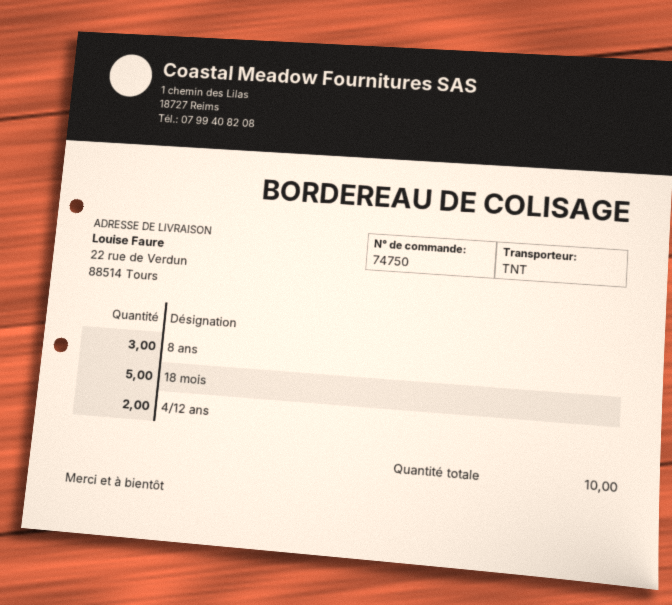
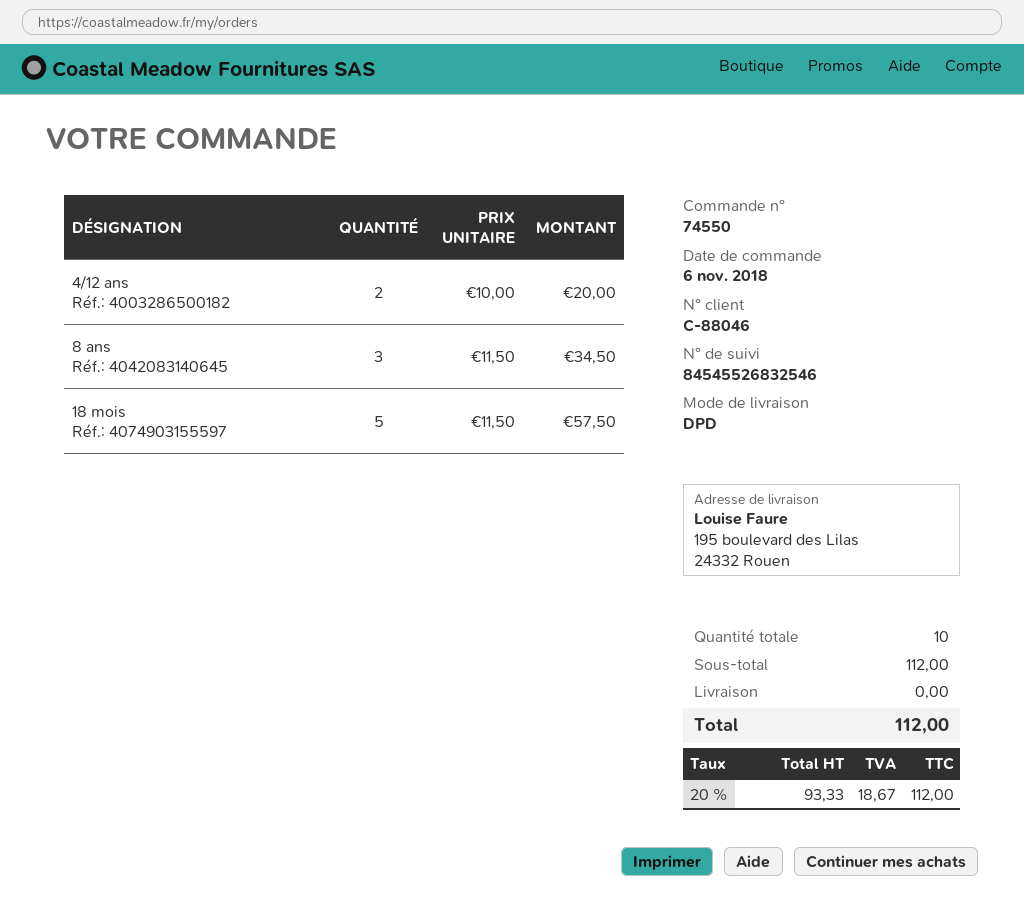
order number: 74750 -> 74550
shipping method: TNT -> DPD
ship to: 22 rue de Verdun, 88514 Tours -> 195 boulevard des Lilas, 24332 Rouen

